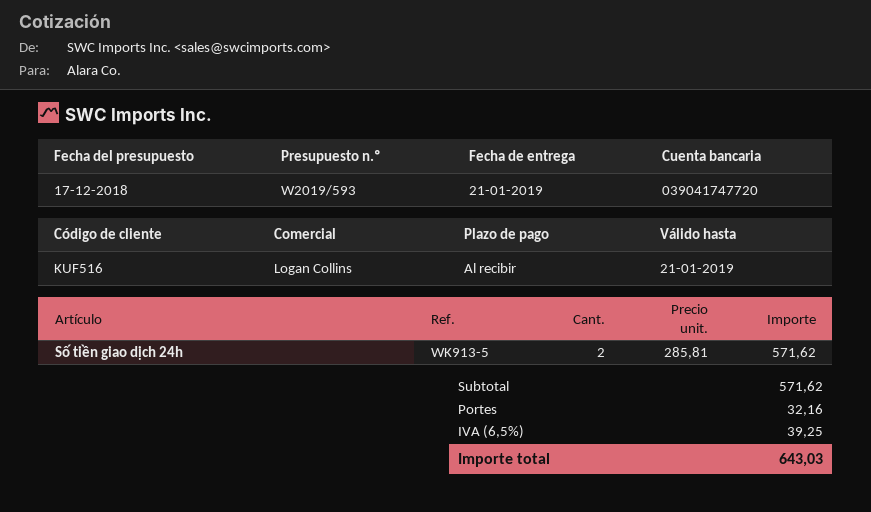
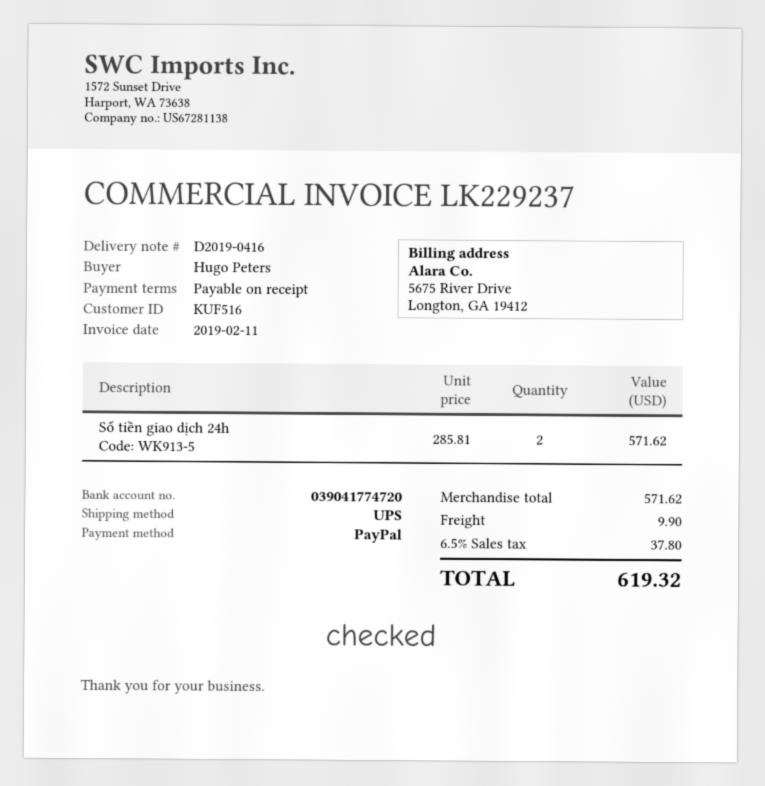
bank account: 039041747720 -> 039041774720
shipping: 32.16 -> 9.90
tax: 6.5% = 39.25 -> 6.5% = 37.80
total: 643.03 -> 619.32

